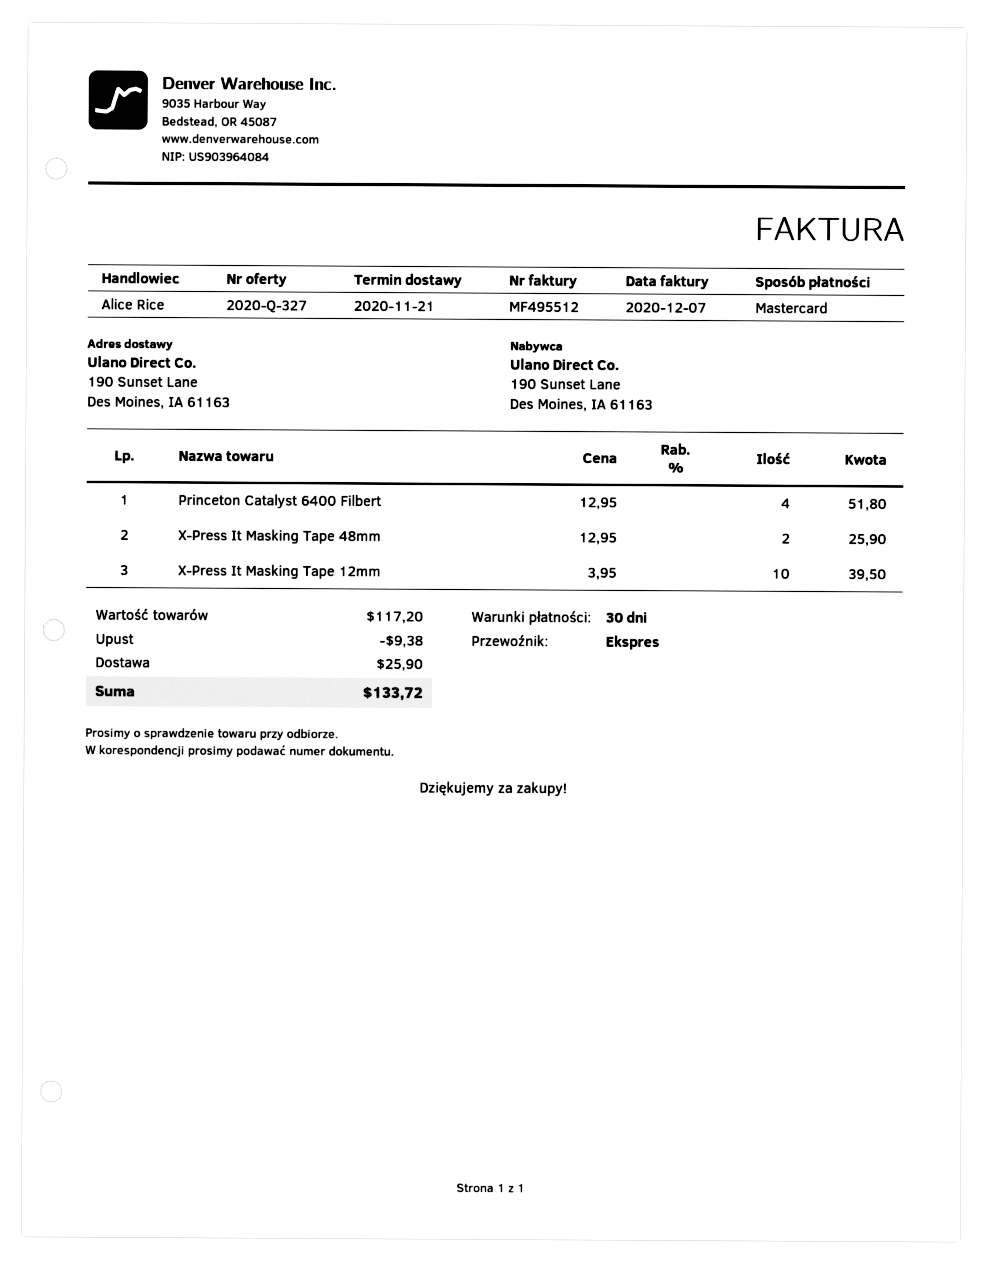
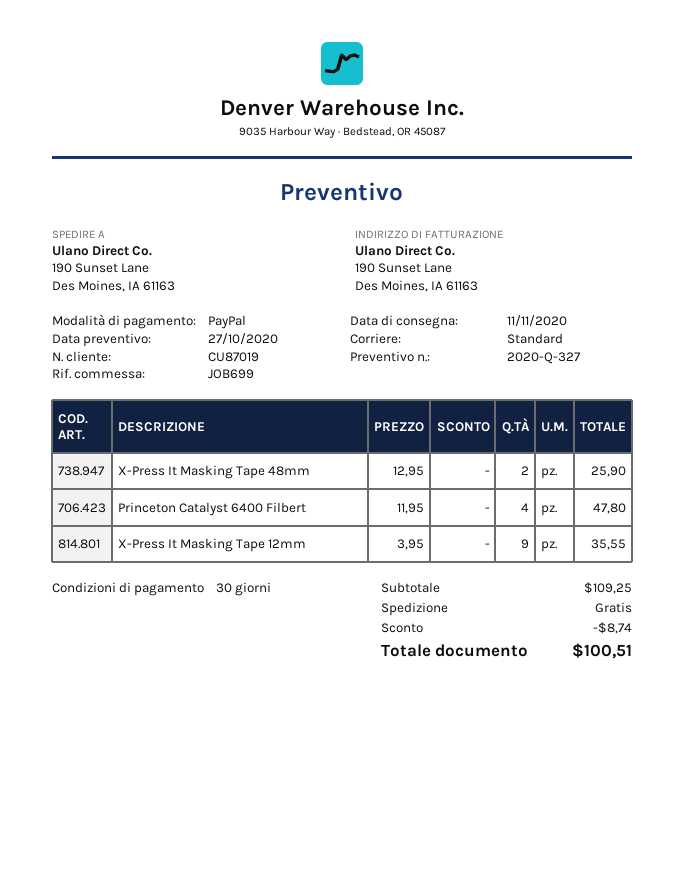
delivery date: 2020-11-21 -> 2020-11-11
payment method: Mastercard -> PayPal
shipping method: express -> standard
Princeton Catalyst 6400 Filbert: 4 x 12.95 = 51.80 -> 4 x 11.95 = 47.80
X-Press It Masking Tape 12mm: 10 x 3.95 = 39.50 -> 9 x 3.95 = 35.55
subtotal: 117.20 -> 109.25
discount: 9.38 -> 8.74
shipping: 25.90 -> 0.00
total: 133.72 -> 100.51

